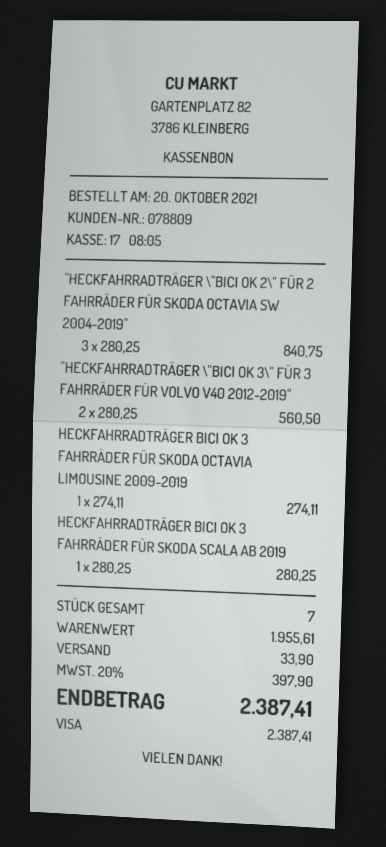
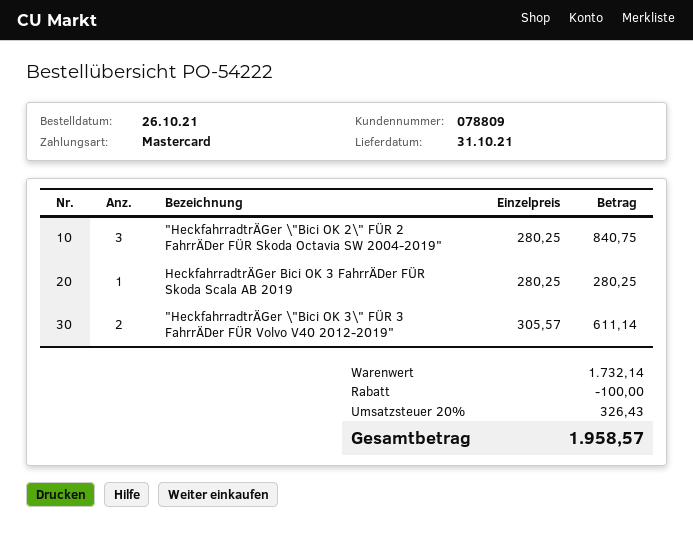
order date: 2021-10-20 -> 2021-10-26
payment method: Visa -> Mastercard
"HECKFAHRRADTRÄGER \"BICI OK 3\" FÜR 3 FAHRRÄDER FÜR VOLVO V40 2012-2019": 2 x 280.25 = 560.50 -> 2 x 305.57 = 611.14
HECKFAHRRADTRÄGER BICI OK 3 FAHRRÄDER FÜR SKODA OCTAVIA LIMOUSINE 2009-2019: 1 x 274.11 = 274.11 -> none
subtotal: 1955.61 -> 1732.14
discount: none -> 100.00
shipping: 33.90 -> none
tax: 20% = 397.90 -> 20% = 326.43
total: 2387.41 -> 1958.57

